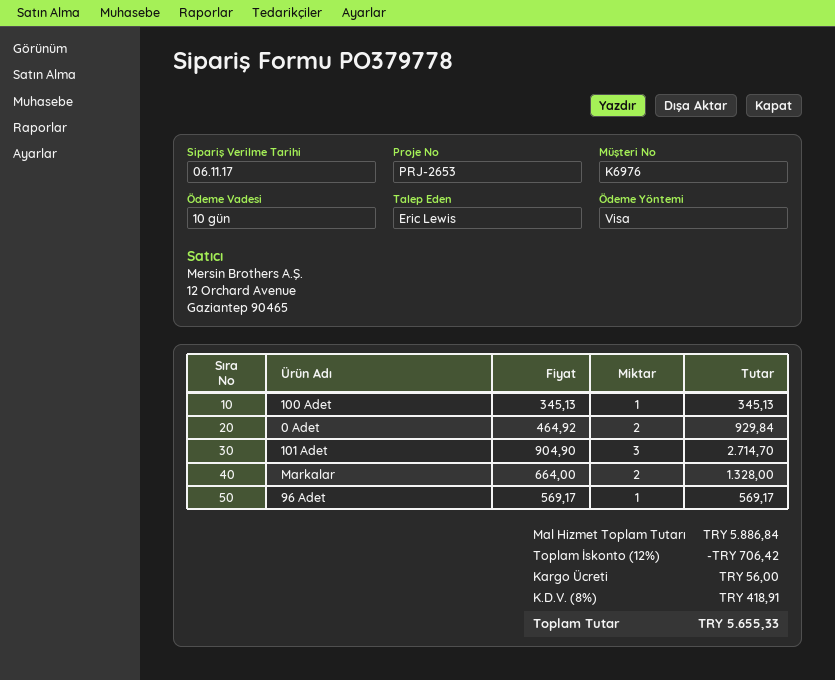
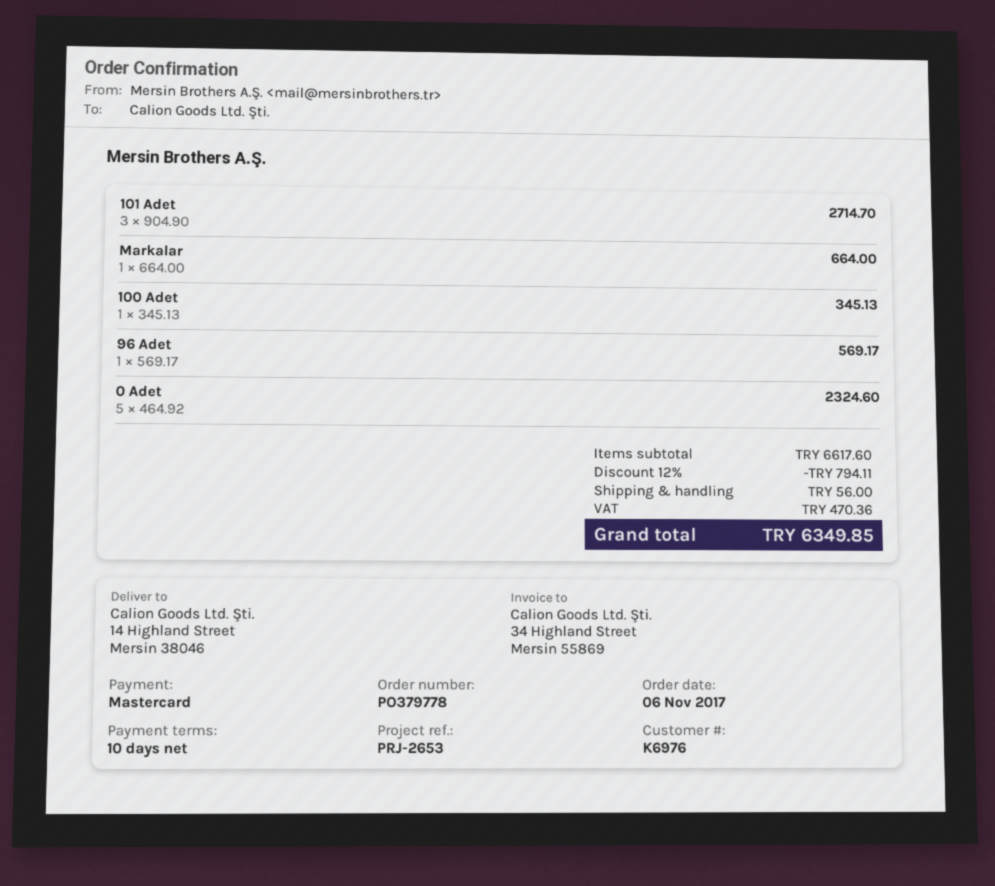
payment method: Visa -> Mastercard
0 Adet: 2 x 464.92 = 929.84 -> 5 x 464.92 = 2324.60
Markalar: 2 x 664.00 = 1328.00 -> 1 x 664.00 = 664.00
subtotal: 5886.84 -> 6617.60
discount: 12% = 706.42 -> 12% = 794.11
tax: 418.91 -> 470.36
total: 5655.33 -> 6349.85

